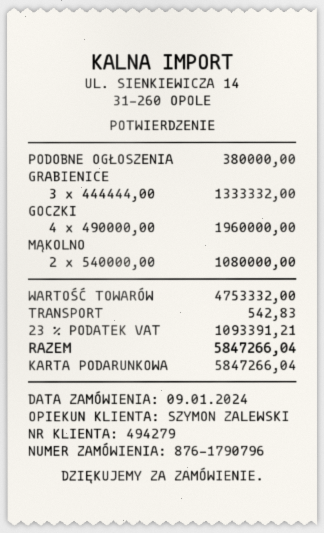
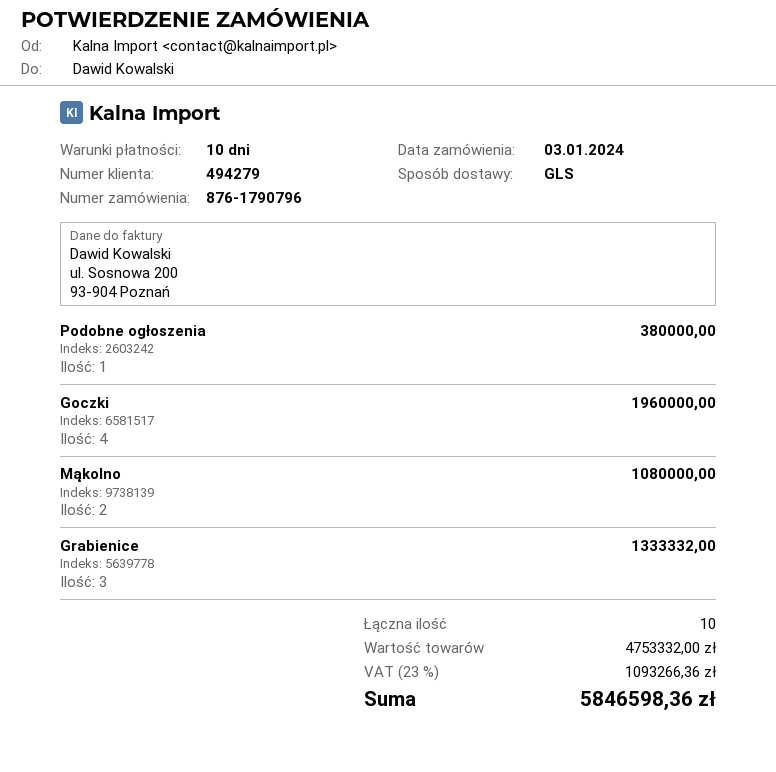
order date: 2024-01-09 -> 2024-01-03
shipping: 542.83 -> none
tax: 23% = 1093391.21 -> 23% = 1093266.36
total: 5847266.04 -> 5846598.36

